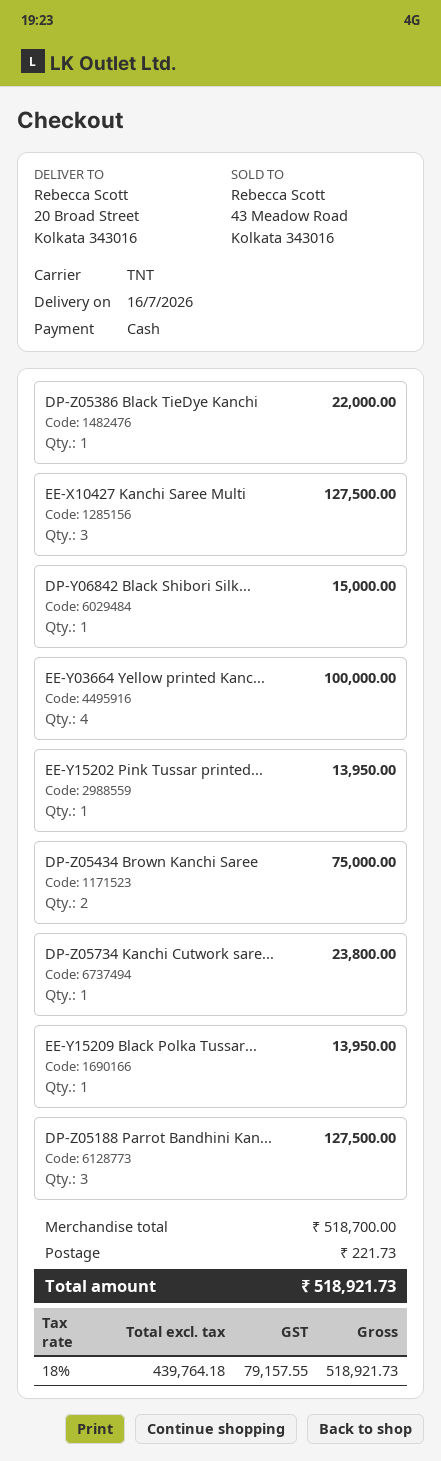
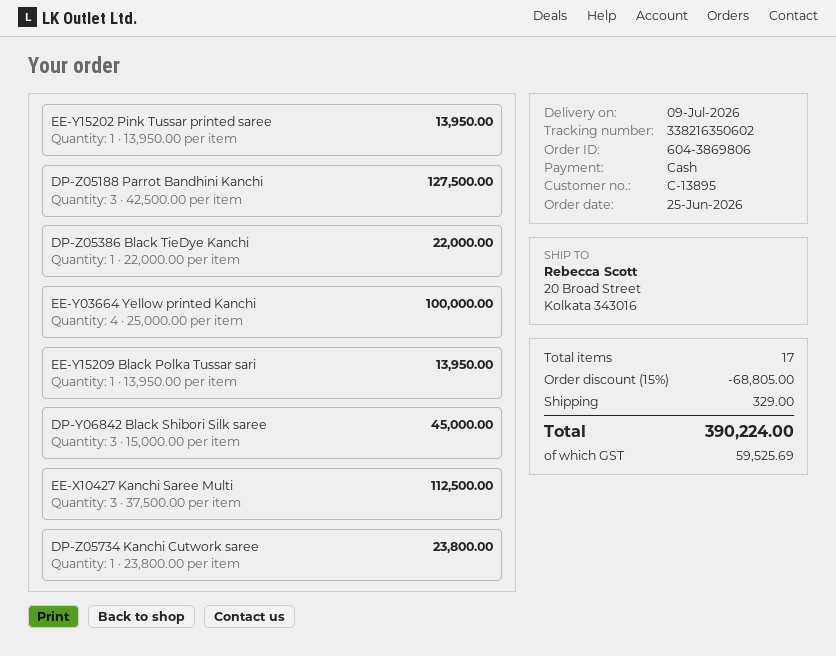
delivery date: 2026-07-16 -> 2026-07-09
EE-X10427 Kanchi Saree Multi: 3 for 127500.00 -> 3 for 112500.00
DP-Y06842 Black Shibori Silk...: 1 for 15000.00 -> 3 for 45000.00
DP-Z05434 Brown Kanchi Saree: 2 for 75000.00 -> none
discount: none -> 15% = 68805.00
shipping: 221.73 -> 329.00
tax: 79157.55 -> 59525.69
total: 518921.73 -> 390224.00

